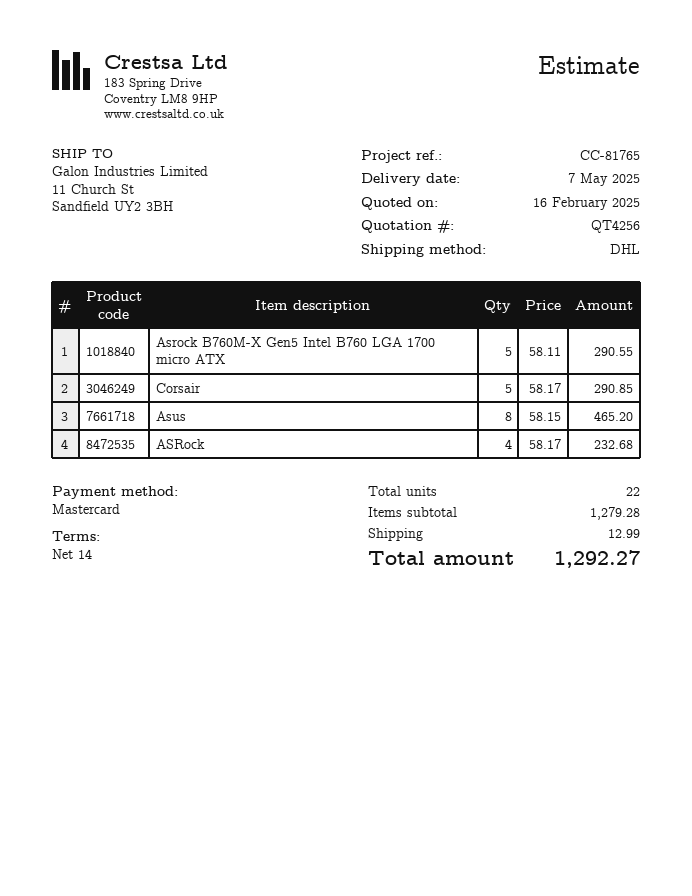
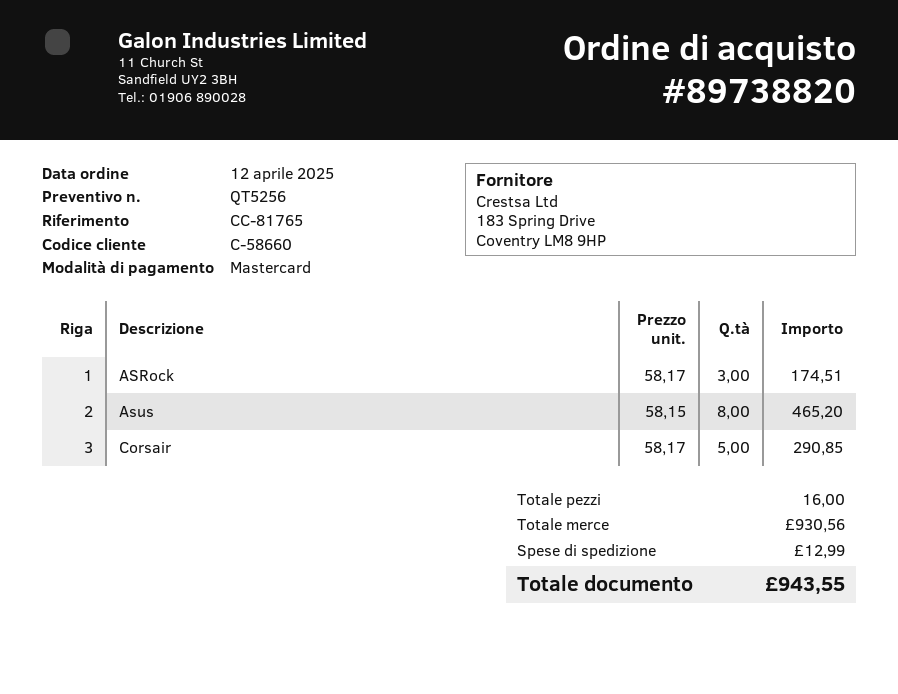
quote number: QT4256 -> QT5256
Asrock B760M-X Gen5 Intel B760 LGA 1700 micro ATX: 5 x 58.11 = 290.55 -> none
ASRock: 4 x 58.17 = 232.68 -> 3 x 58.17 = 174.51
total quantity: 22 -> 16
subtotal: 1279.28 -> 930.56
total: 1292.27 -> 943.55

